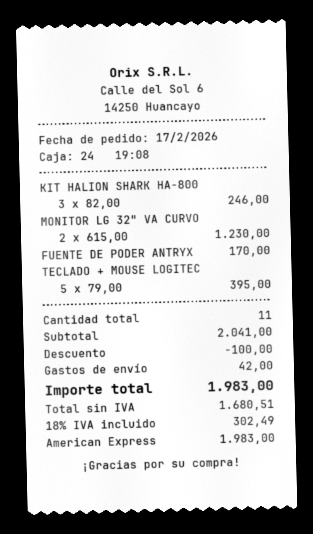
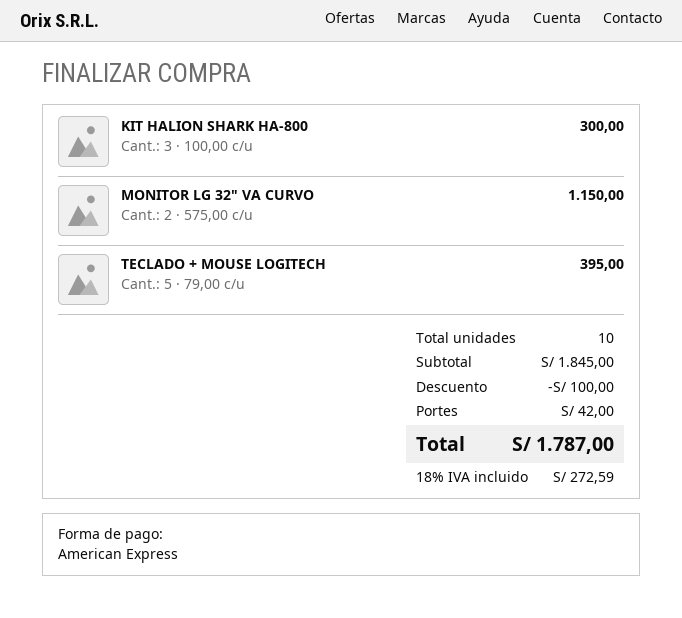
KIT HALION SHARK HA-800: 3 x 82.00 = 246.00 -> 3 x 100.00 = 300.00
MONITOR LG 32" VA CURVO: 2 x 615.00 = 1230.00 -> 2 x 575.00 = 1150.00
FUENTE DE PODER ANTRYX: 1 x 170.00 = 170.00 -> none
total quantity: 11 -> 10
subtotal: 2041.00 -> 1845.00
tax: 18% = 302.49 -> 18% = 272.59
total: 1983.00 -> 1787.00

